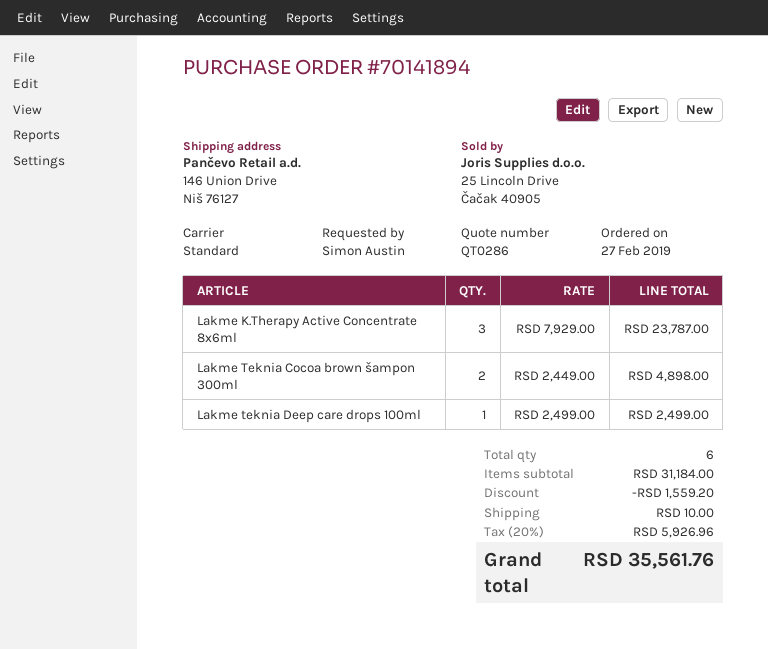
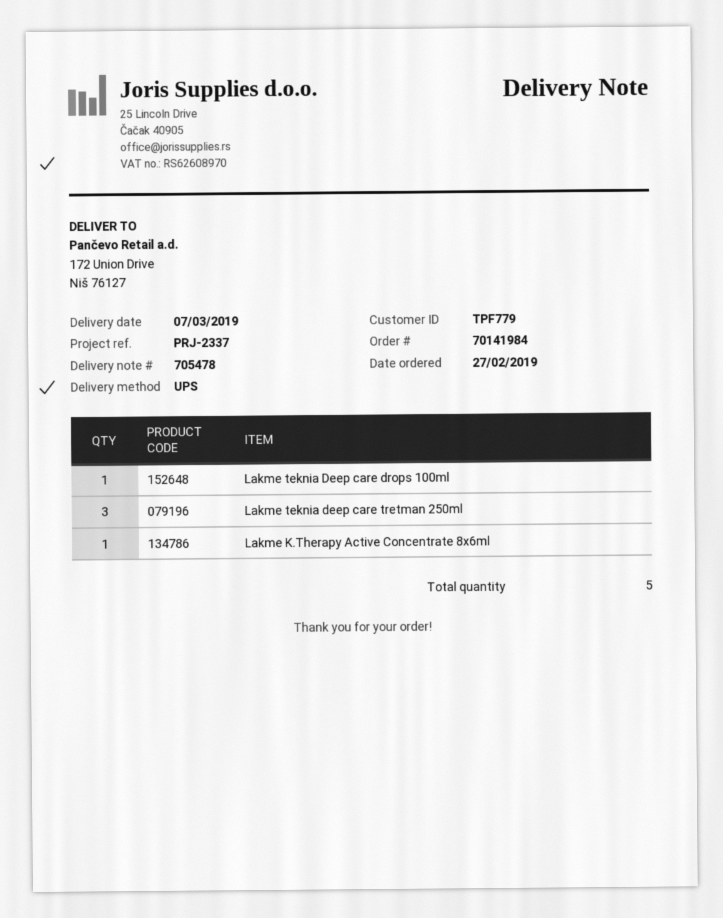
order number: 70141894 -> 70141984
shipping method: standard -> UPS
ship to: 146 Union Drive, Niš 76127 -> 172 Union Drive, Niš 76127
Lakme K.Therapy Active Concentrate 8x6ml: 3 -> 1
Lakme Teknia Cocoa brown šampon 300ml: 2 -> none
Lakme teknia deep care tretman 250ml: none -> 3
total quantity: 6 -> 5

